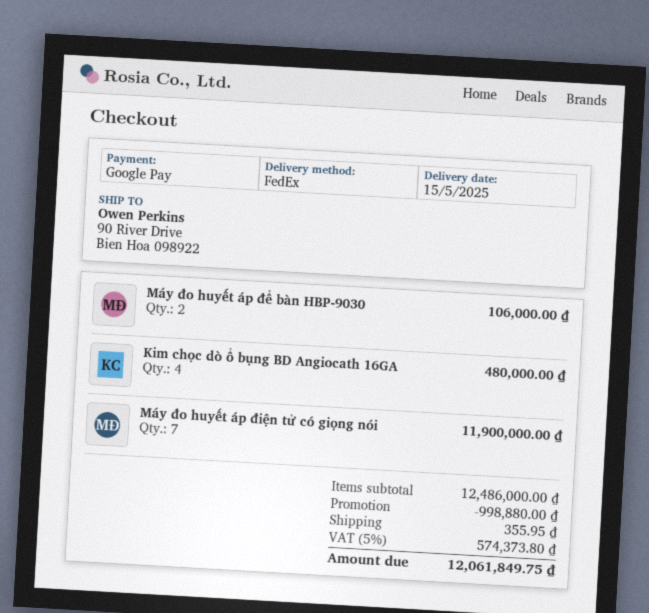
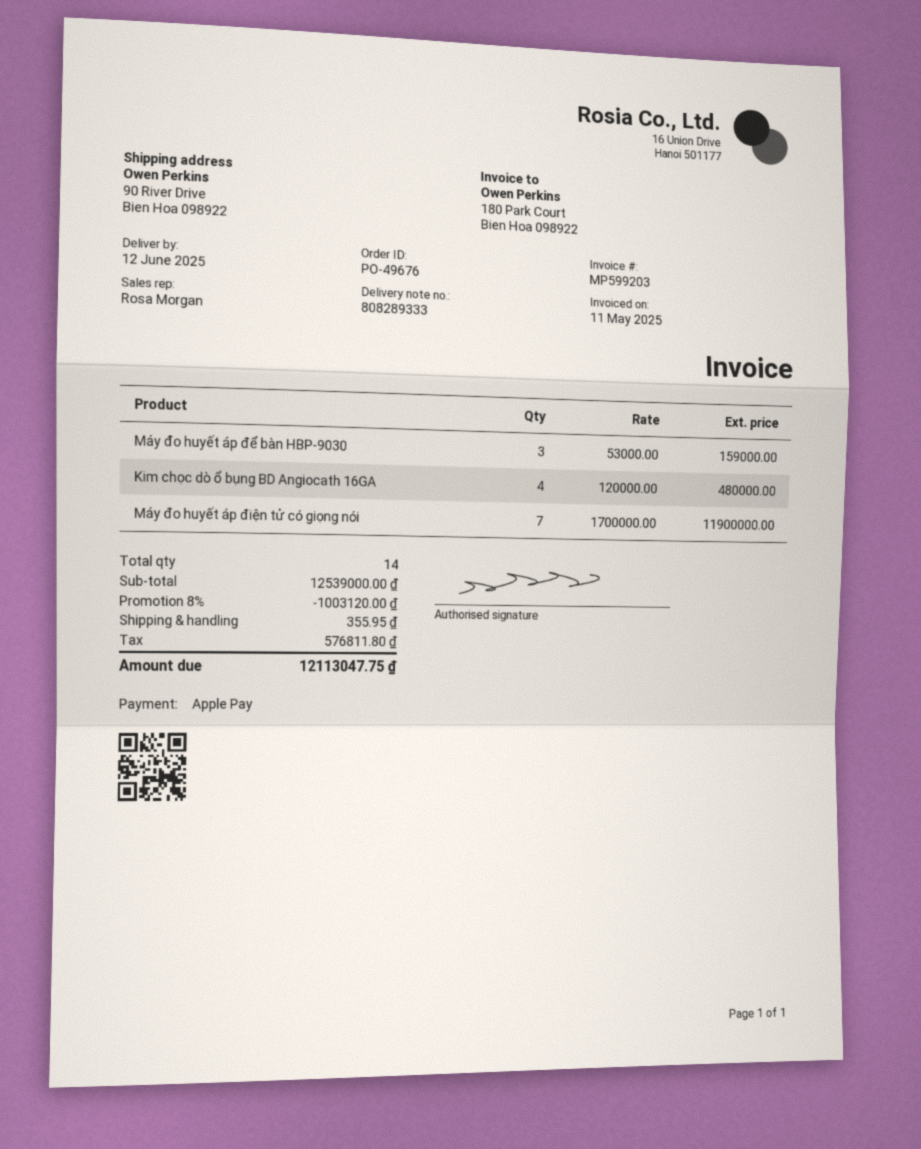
delivery date: 2025-05-15 -> 2025-06-12
payment method: Google Pay -> Apple Pay
Máy đo huyết áp để bàn HBP-9030: 2 for 106000.00 -> 3 for 159000.00
subtotal: 12486000.00 -> 12539000.00
discount: 998880.00 -> 1003120.00
tax: 574373.80 -> 576811.80
total: 12061849.75 -> 12113047.75

